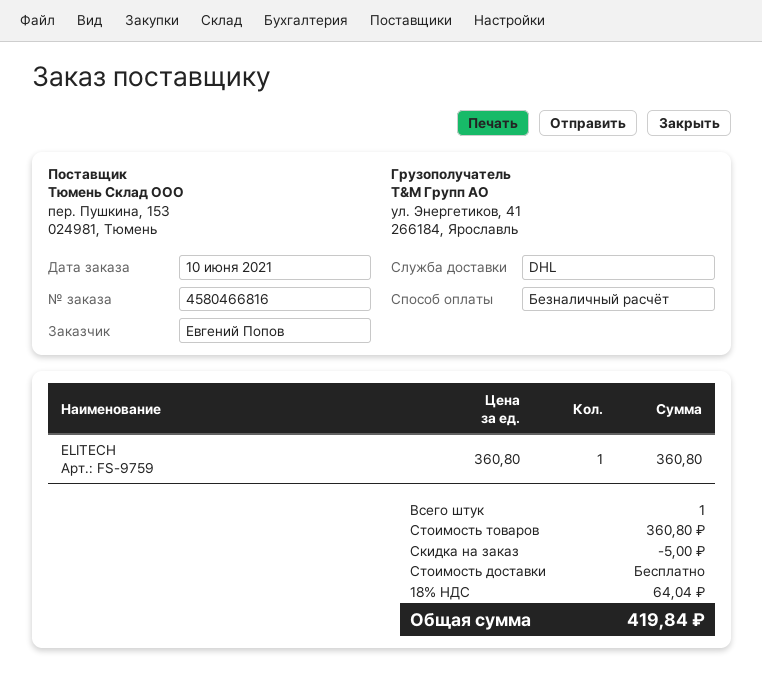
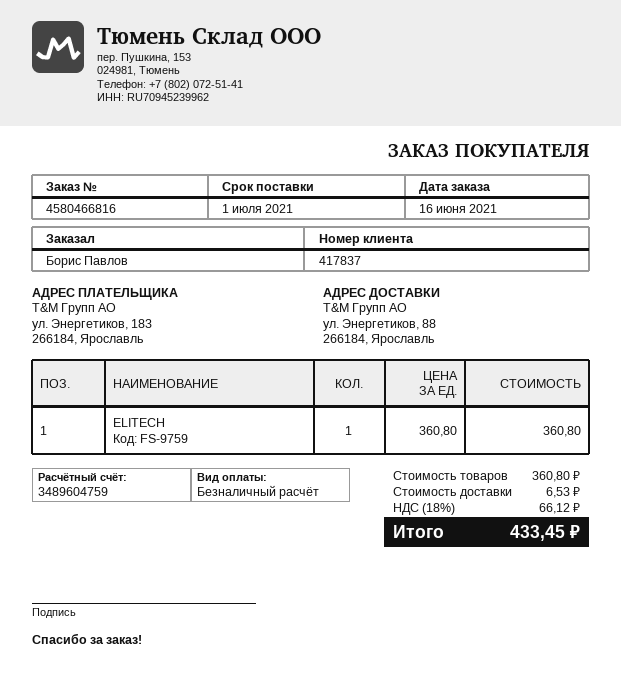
order date: 2021-06-10 -> 2021-06-16
ordered by: Евгений Попов -> Борис Павлов
ship to: ул. Энергетиков, 41, 266184, Ярославль -> ул. Энергетиков, 88, 266184, Ярославль
discount: 5.00 -> none
shipping: 0.00 -> 6.53
tax: 18% = 64.04 -> 18% = 66.12
total: 419.84 -> 433.45

